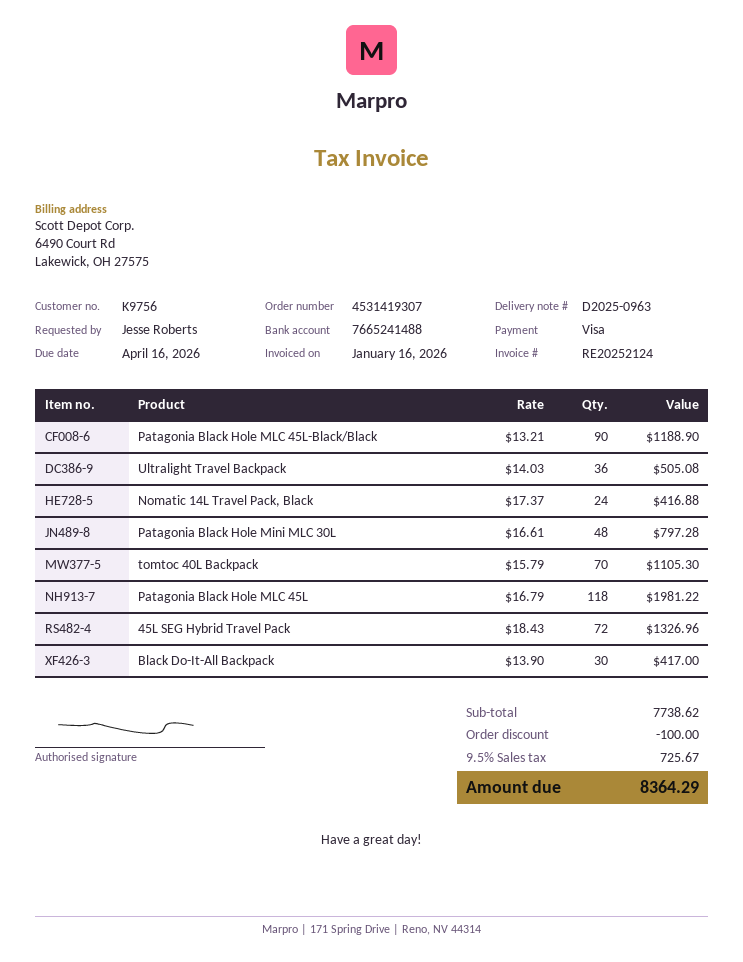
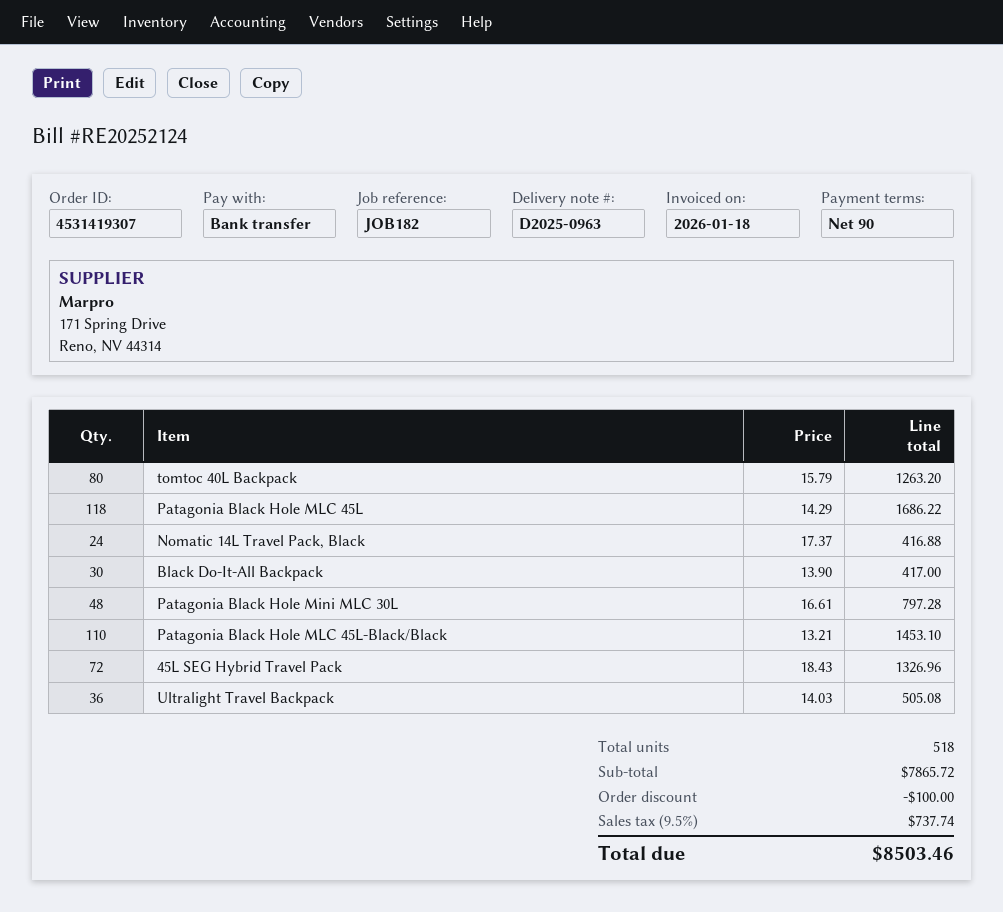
invoice date: 2026-01-16 -> 2026-01-18
payment method: Visa -> bank transfer
Patagonia Black Hole MLC 45L-Black/Black: 90 x 13.21 = 1188.90 -> 110 x 13.21 = 1453.10
tomtoc 40L Backpack: 70 x 15.79 = 1105.30 -> 80 x 15.79 = 1263.20
Patagonia Black Hole MLC 45L: 118 x 16.79 = 1981.22 -> 118 x 14.29 = 1686.22
subtotal: 7738.62 -> 7865.72
tax: 9.5% = 725.67 -> 9.5% = 737.74
total: 8364.29 -> 8503.46

